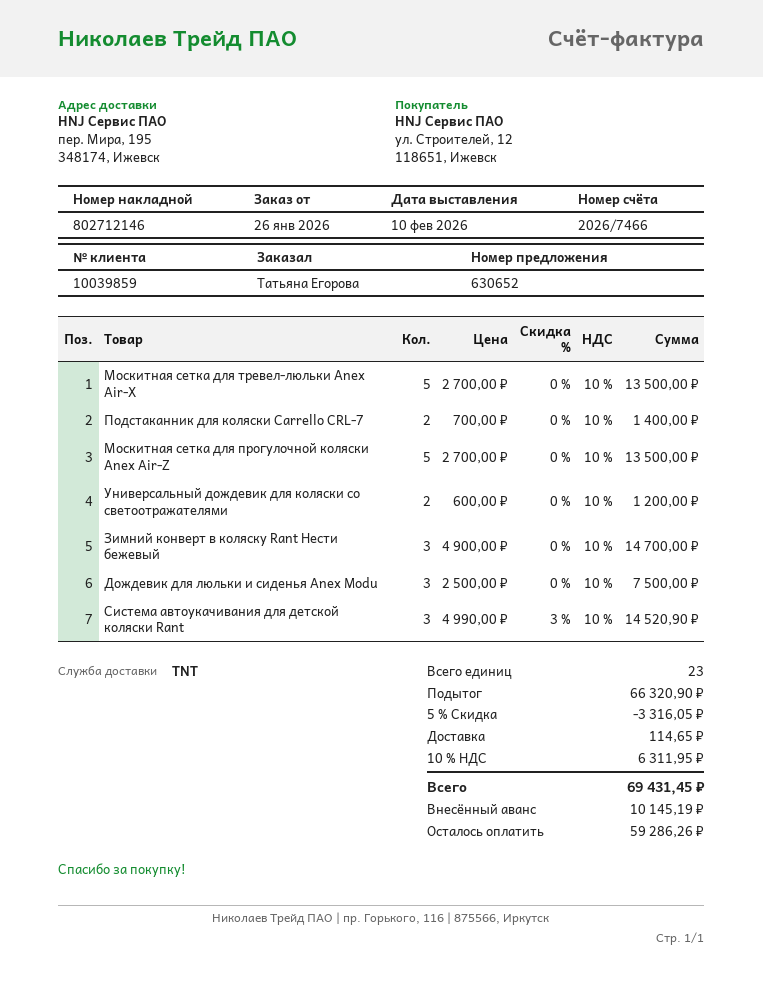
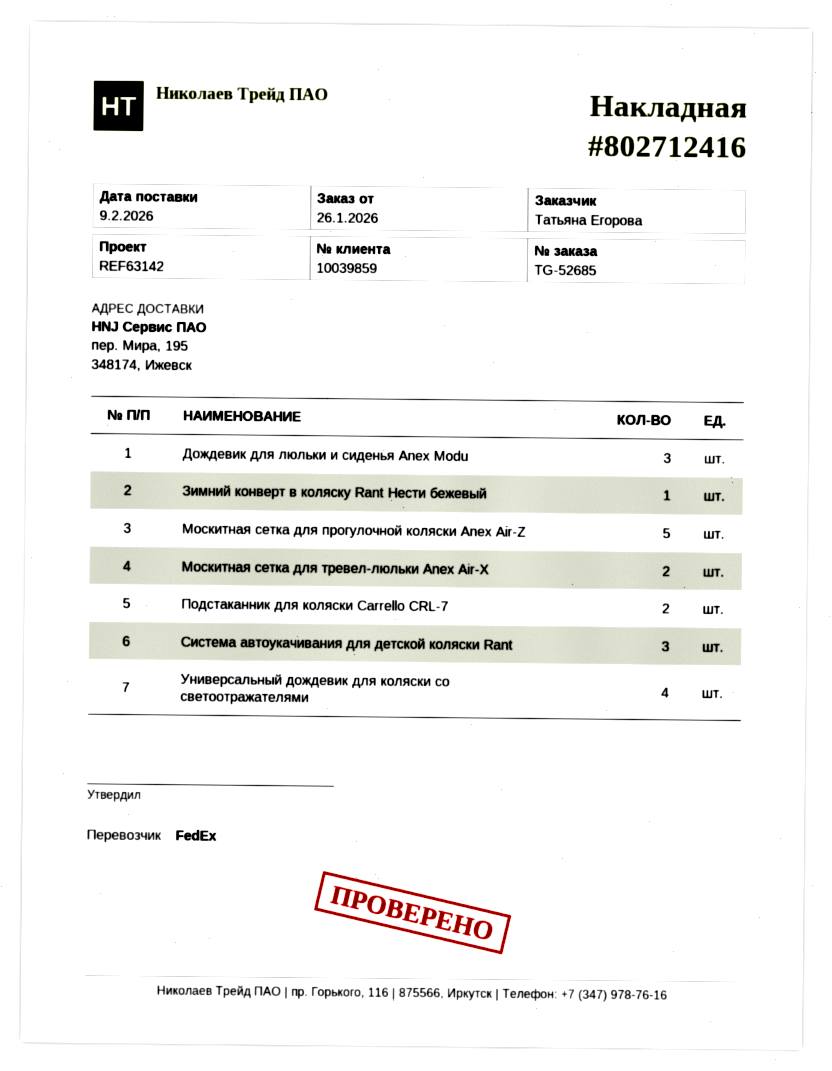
delivery note number: 802712146 -> 802712416
shipping method: TNT -> FedEx
Москитная сетка для тревел-люльки Anex Air-X: 5 -> 2
Универсальный дождевик для коляски со светоотражателями: 2 -> 4
Зимний конверт в коляску Rant Нести бежевый: 3 -> 1

